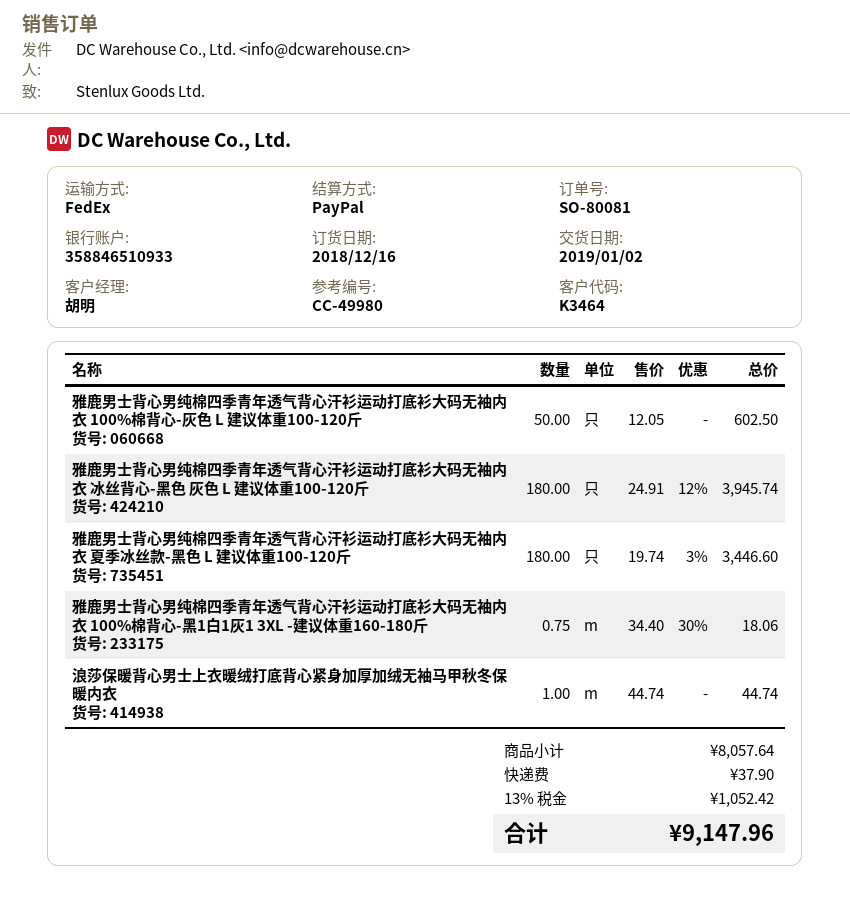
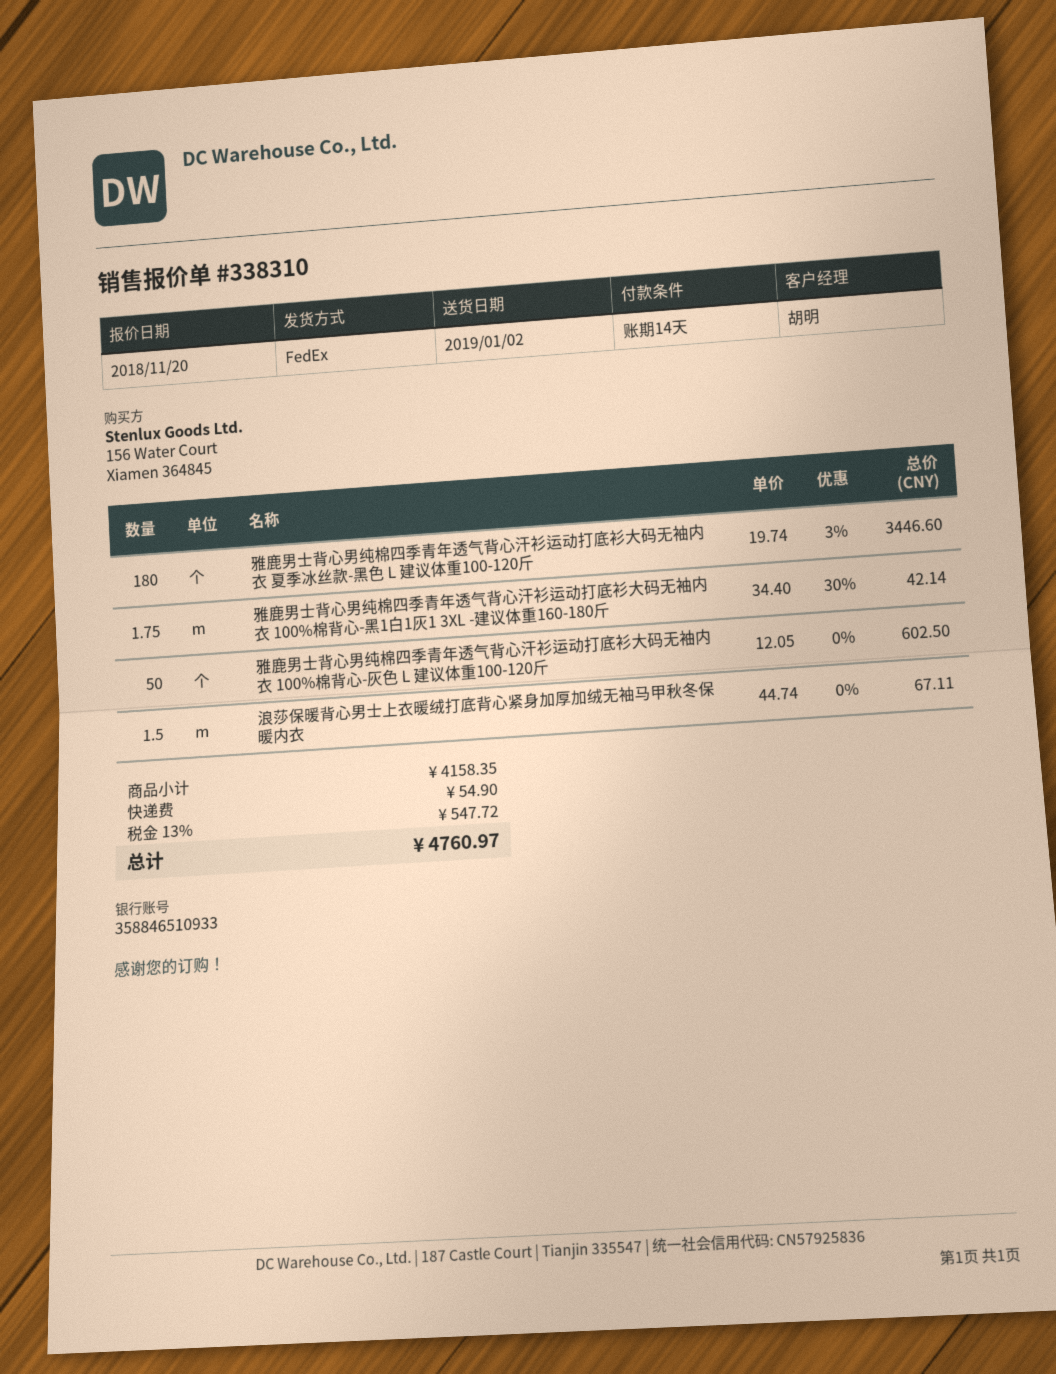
雅鹿男士背心男纯棉四季青年透气背心汗衫运动打底衫大码无袖内衣 冰丝背心-黑色 灰色 L 建议体重100-120斤: 180 x 24.91 - 12% = 3945.74 -> none
雅鹿男士背心男纯棉四季青年透气背心汗衫运动打底衫大码无袖内衣 100%棉背心-黑1白1灰1 3XL -建议体重160-180斤: 0.75 x 34.40 - 30% = 18.06 -> 1.75 x 34.40 - 30% = 42.14
浪莎保暖背心男士上衣暖绒打底背心紧身加厚加绒无袖马甲秋冬保暖内衣: 1 x 44.74 = 44.74 -> 1.5 x 44.74 = 67.11
subtotal: 8057.64 -> 4158.35
shipping: 37.90 -> 54.90
tax: 13% = 1052.42 -> 13% = 547.72
total: 9147.96 -> 4760.97

